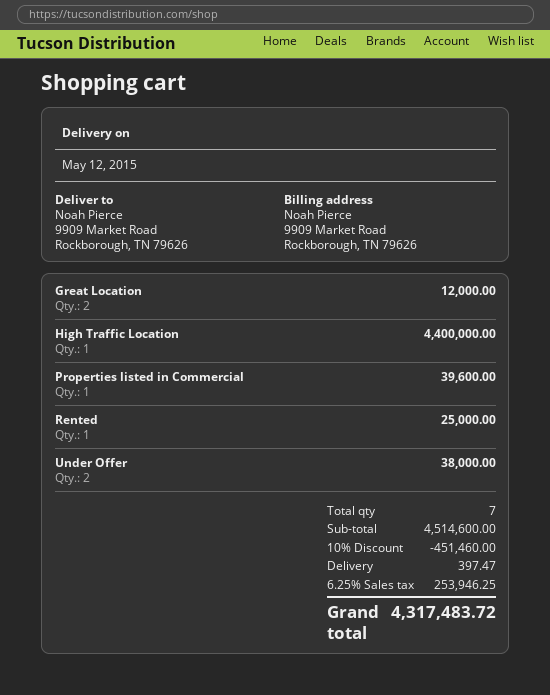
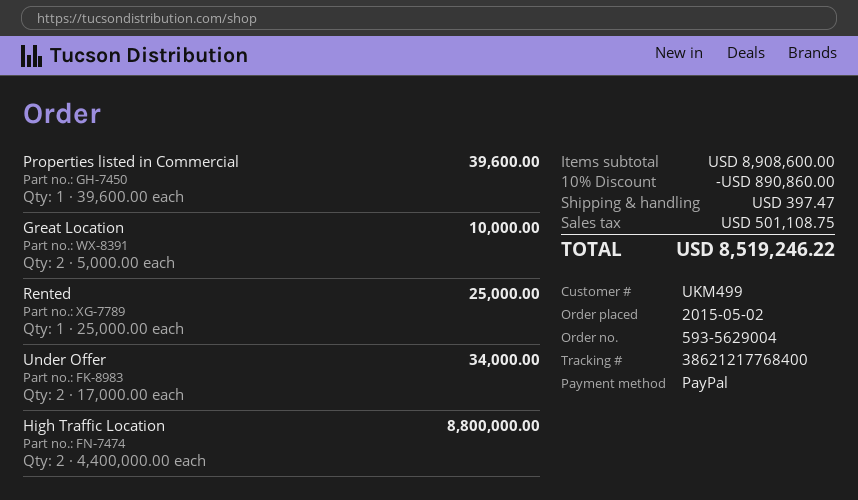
Great Location: 2 for 12000.00 -> 2 for 10000.00
High Traffic Location: 1 for 4400000.00 -> 2 for 8800000.00
Under Offer: 2 for 38000.00 -> 2 for 34000.00
subtotal: 4514600.00 -> 8908600.00
discount: 10% = 451460.00 -> 10% = 890860.00
tax: 253946.25 -> 501108.75
total: 4317483.72 -> 8519246.22

